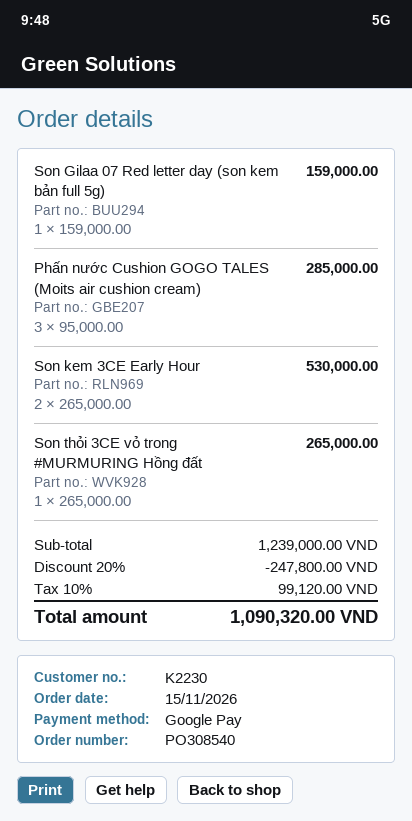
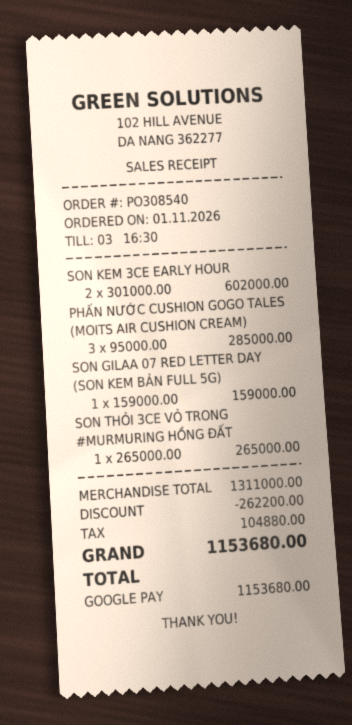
order date: 2026-11-15 -> 2026-11-01
Son kem 3CE Early Hour: 2 x 265000.00 = 530000.00 -> 2 x 301000.00 = 602000.00
subtotal: 1239000.00 -> 1311000.00
discount: 247800.00 -> 262200.00
tax: 99120.00 -> 104880.00
total: 1090320.00 -> 1153680.00

